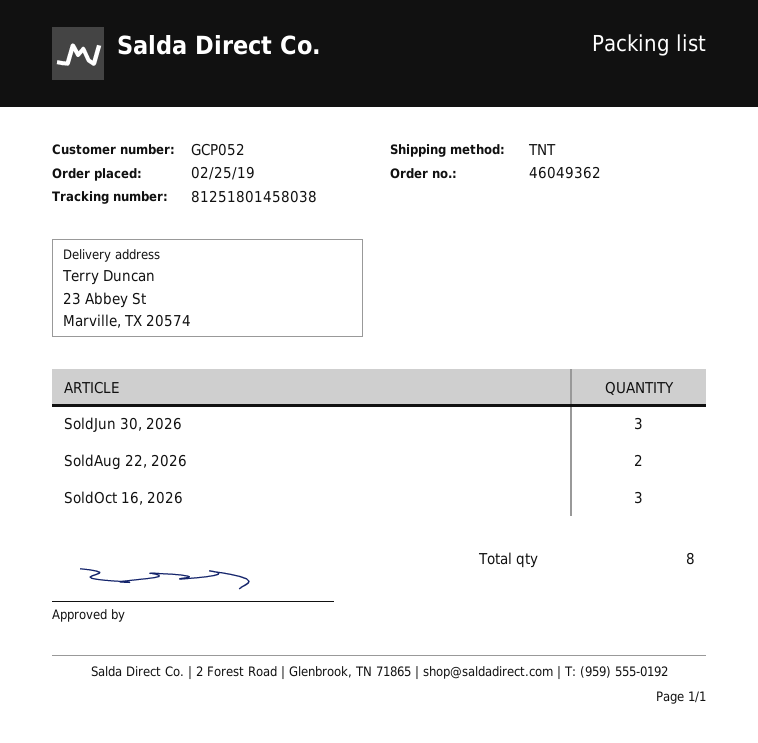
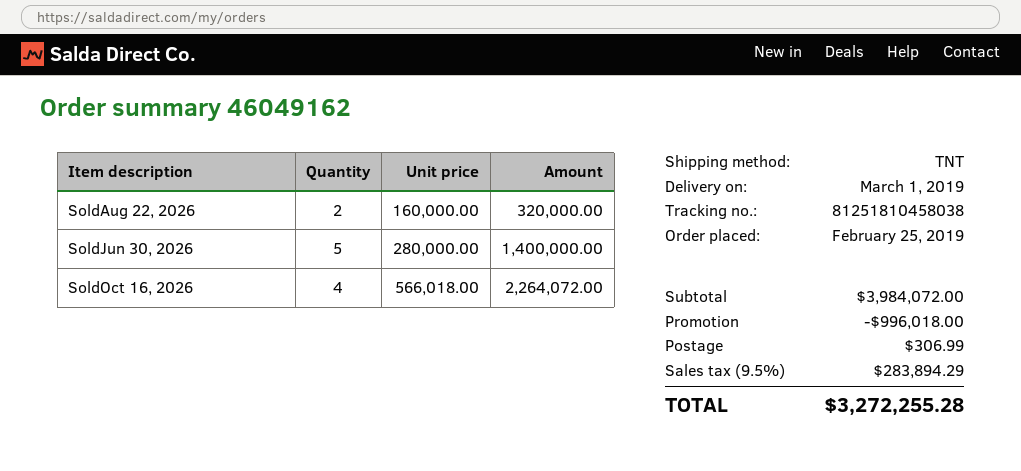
order number: 46049362 -> 46049162
tracking number: 81251801458038 -> 81251810458038
SoldJun 30, 2026: 3 -> 5
SoldOct 16, 2026: 3 -> 4

